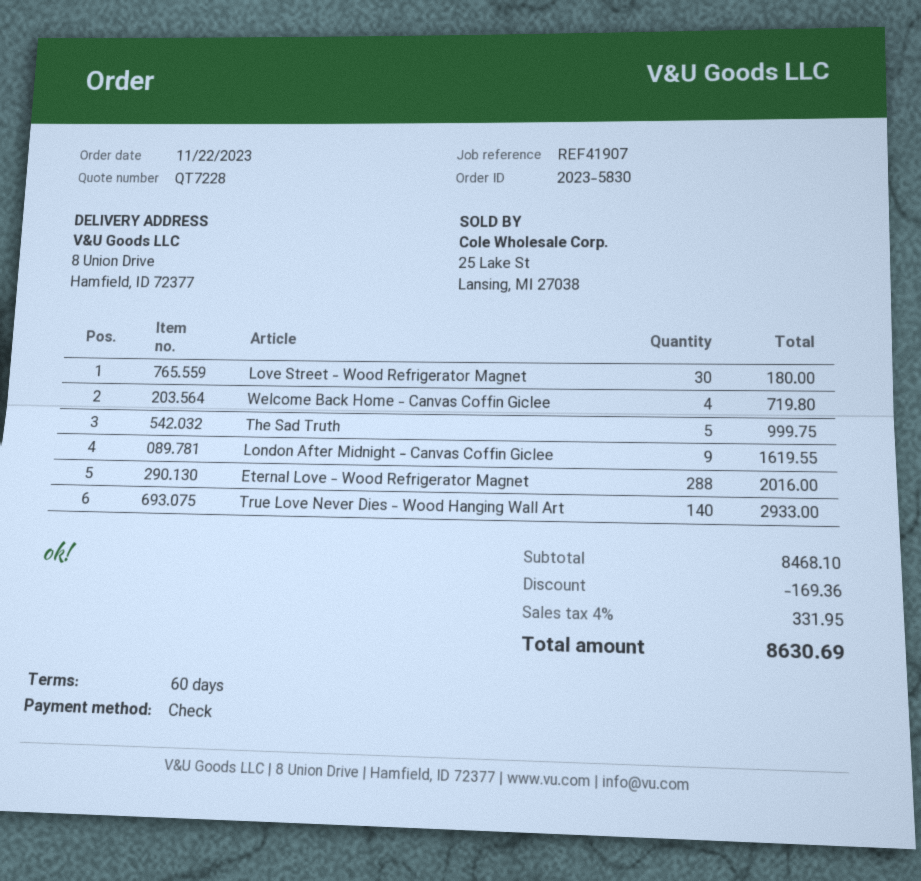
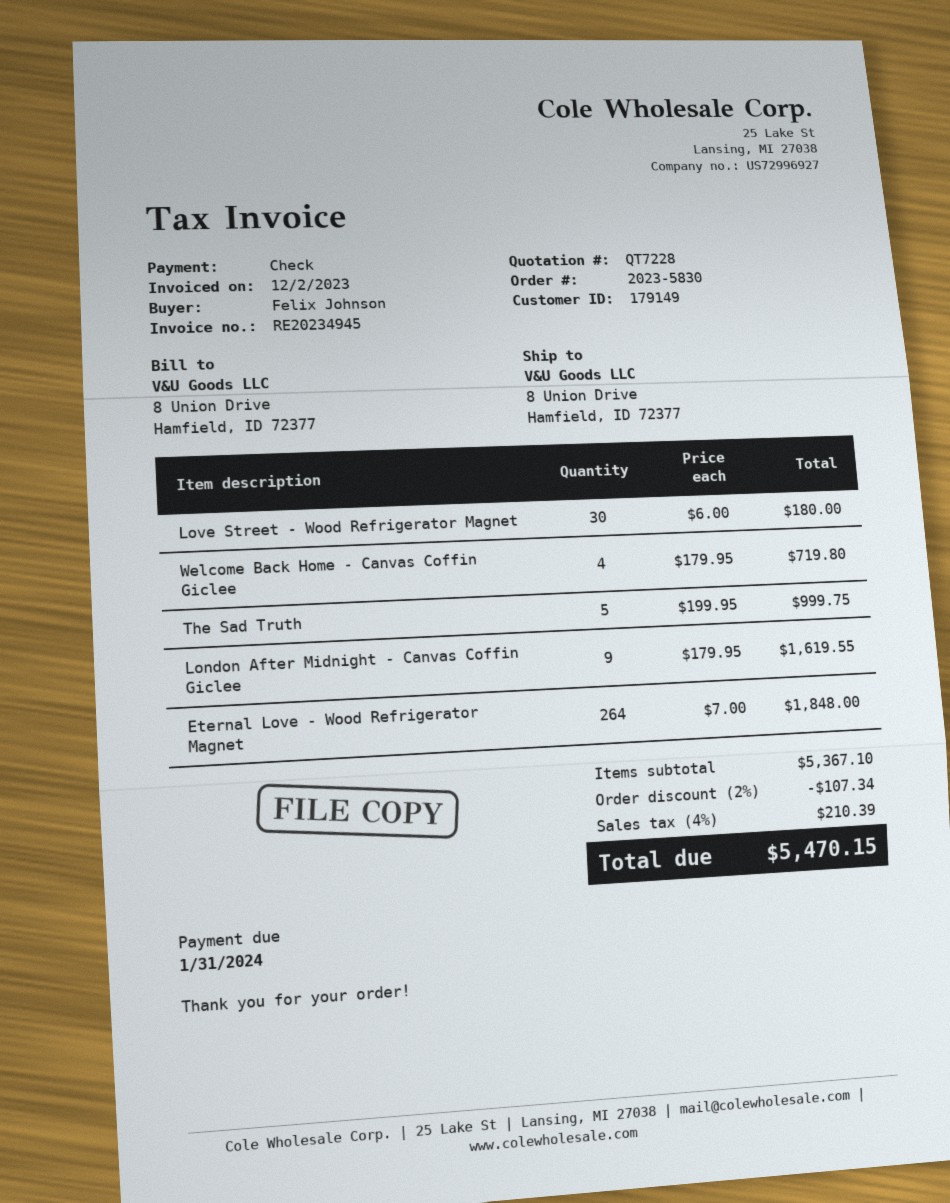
Eternal Love - Wood Refrigerator Magnet: 288 for 2016.00 -> 264 for 1848.00
True Love Never Dies - Wood Hanging Wall Art: 140 for 2933.00 -> none
subtotal: 8468.10 -> 5367.10
discount: 169.36 -> 107.34
tax: 4% = 331.95 -> 4% = 210.39
total: 8630.69 -> 5470.15

